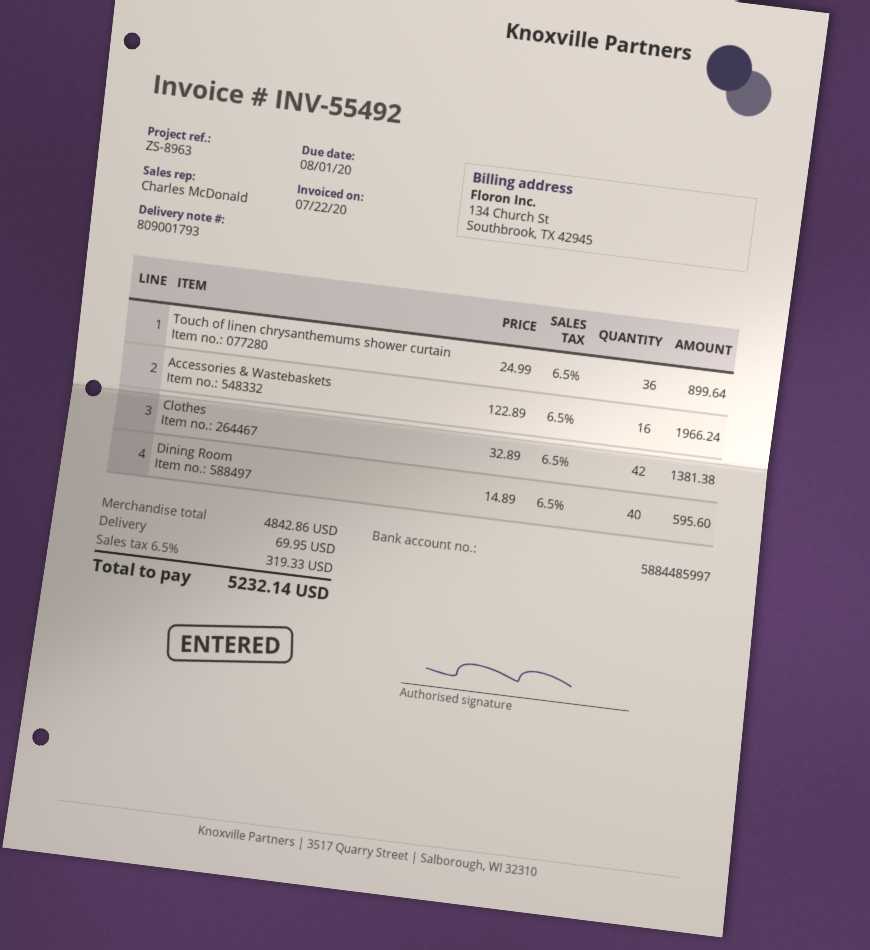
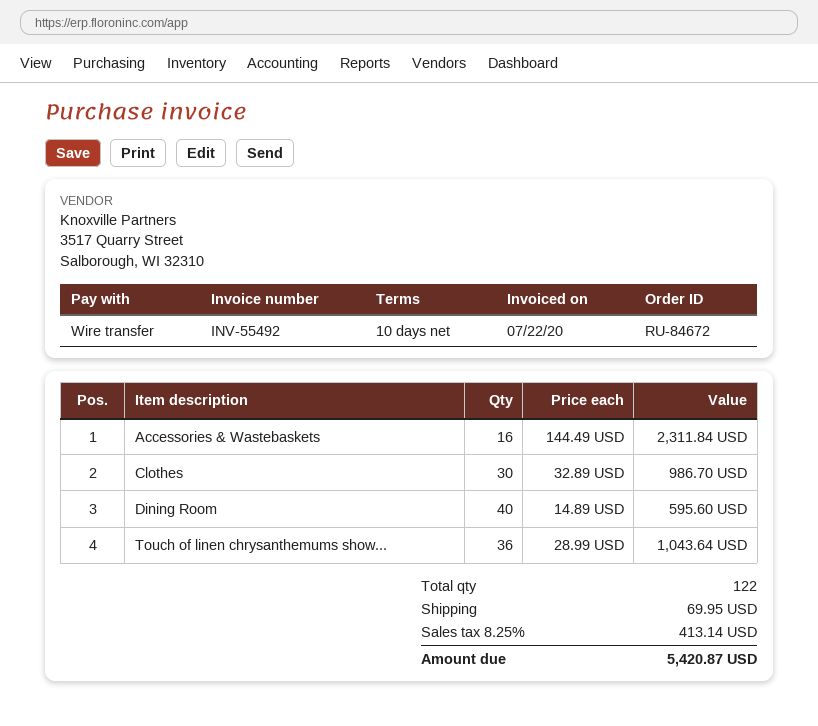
Touch of linen chrysanthemums shower curtain: 36 x 24.99 = 899.64 -> 36 x 28.99 = 1043.64
Accessories & Wastebaskets: 16 x 122.89 = 1966.24 -> 16 x 144.49 = 2311.84
Clothes: 42 x 32.89 = 1381.38 -> 30 x 32.89 = 986.70
tax: 6.5% = 319.33 -> 8.25% = 413.14
total: 5232.14 -> 5420.87

